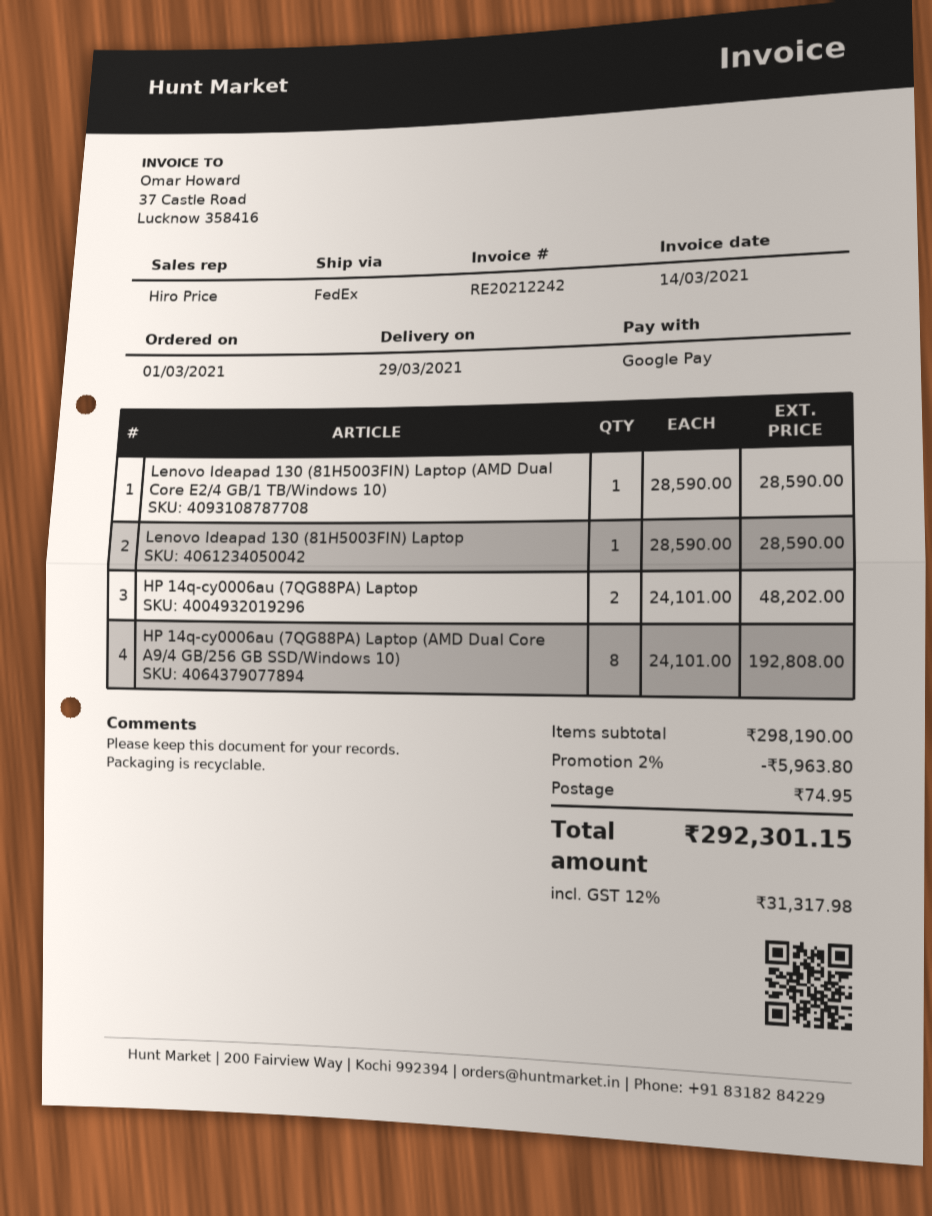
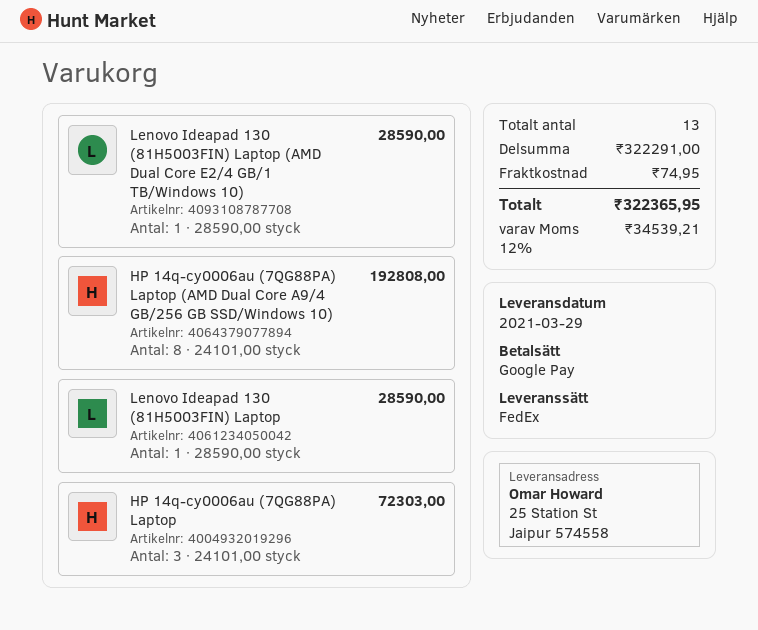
HP 14q-cy0006au (7QG88PA) Laptop: 2 x 24101.00 = 48202.00 -> 3 x 24101.00 = 72303.00
subtotal: 298190.00 -> 322291.00
discount: 2% = 5963.80 -> none
tax: 12% = 31317.98 -> 12% = 34539.21
total: 292301.15 -> 322365.95

